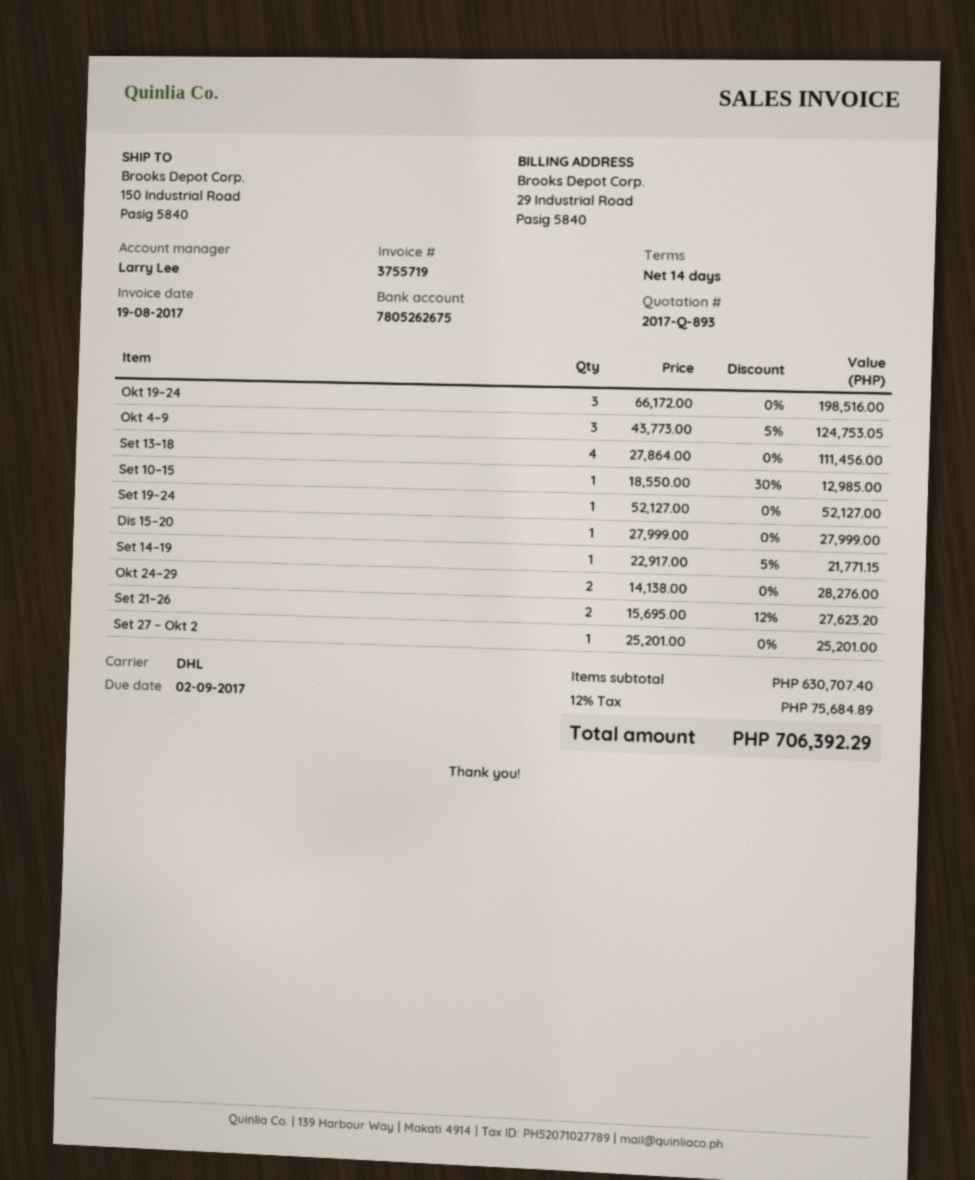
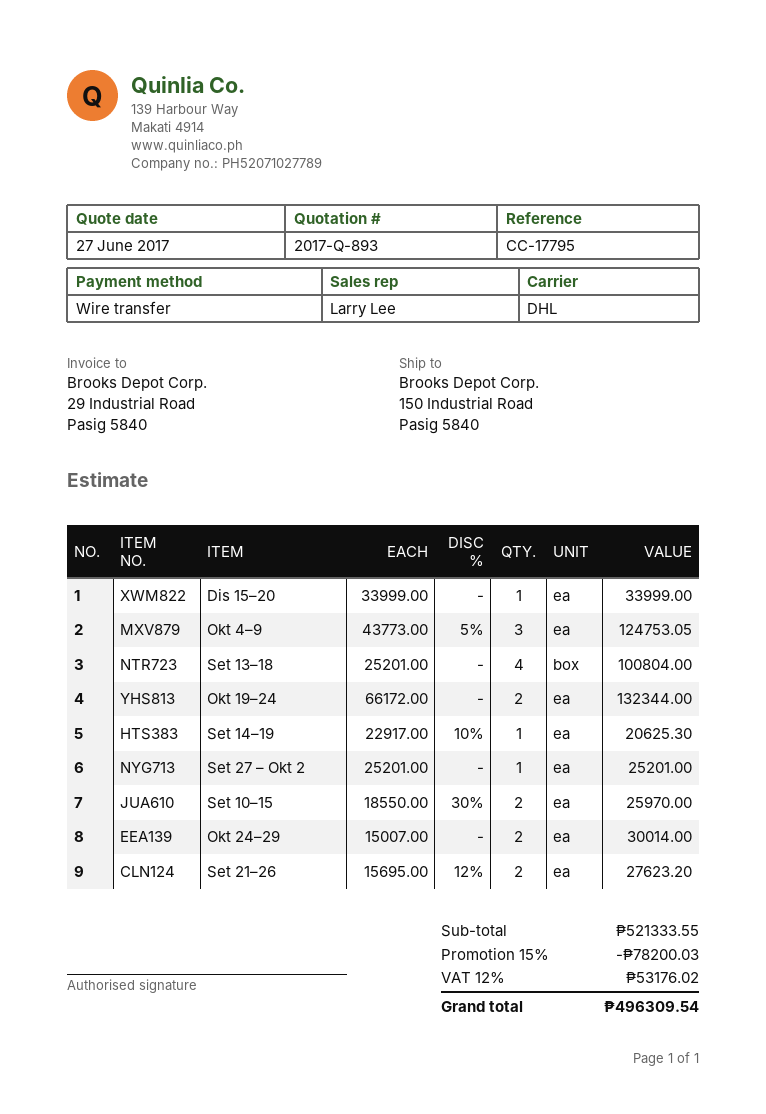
Okt 19–24: 3 x 66172.00 = 198516.00 -> 2 x 66172.00 = 132344.00
Set 13–18: 4 x 27864.00 = 111456.00 -> 4 x 25201.00 = 100804.00
Set 10–15: 1 x 18550.00 - 30% = 12985.00 -> 2 x 18550.00 - 30% = 25970.00
Set 19–24: 1 x 52127.00 = 52127.00 -> none
Dis 15–20: 1 x 27999.00 = 27999.00 -> 1 x 33999.00 = 33999.00
Set 14–19: 1 x 22917.00 - 5% = 21771.15 -> 1 x 22917.00 - 10% = 20625.30
Okt 24–29: 2 x 14138.00 = 28276.00 -> 2 x 15007.00 = 30014.00
subtotal: 630707.40 -> 521333.55
discount: none -> 15% = 78200.03
tax: 12% = 75684.89 -> 12% = 53176.02
total: 706392.29 -> 496309.54

